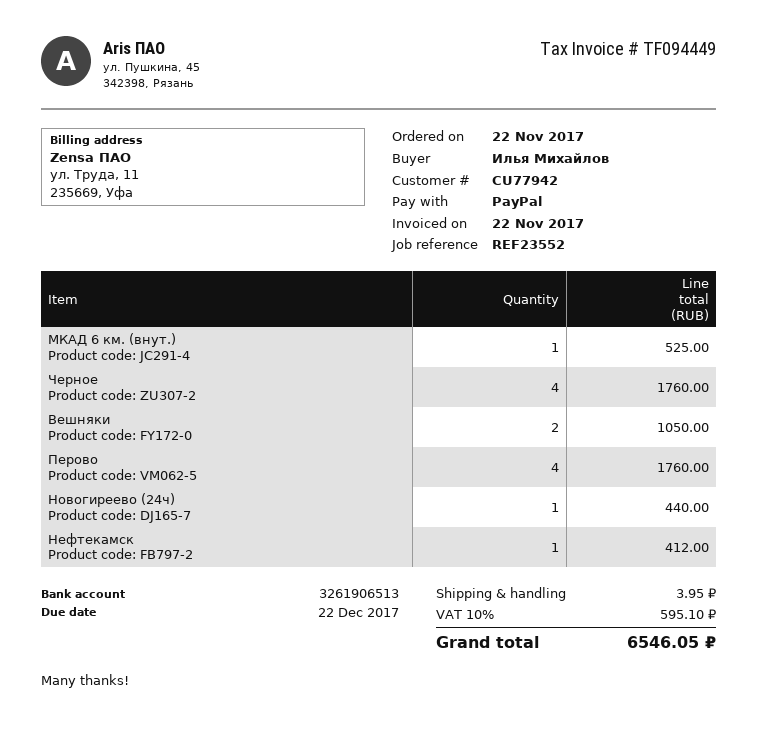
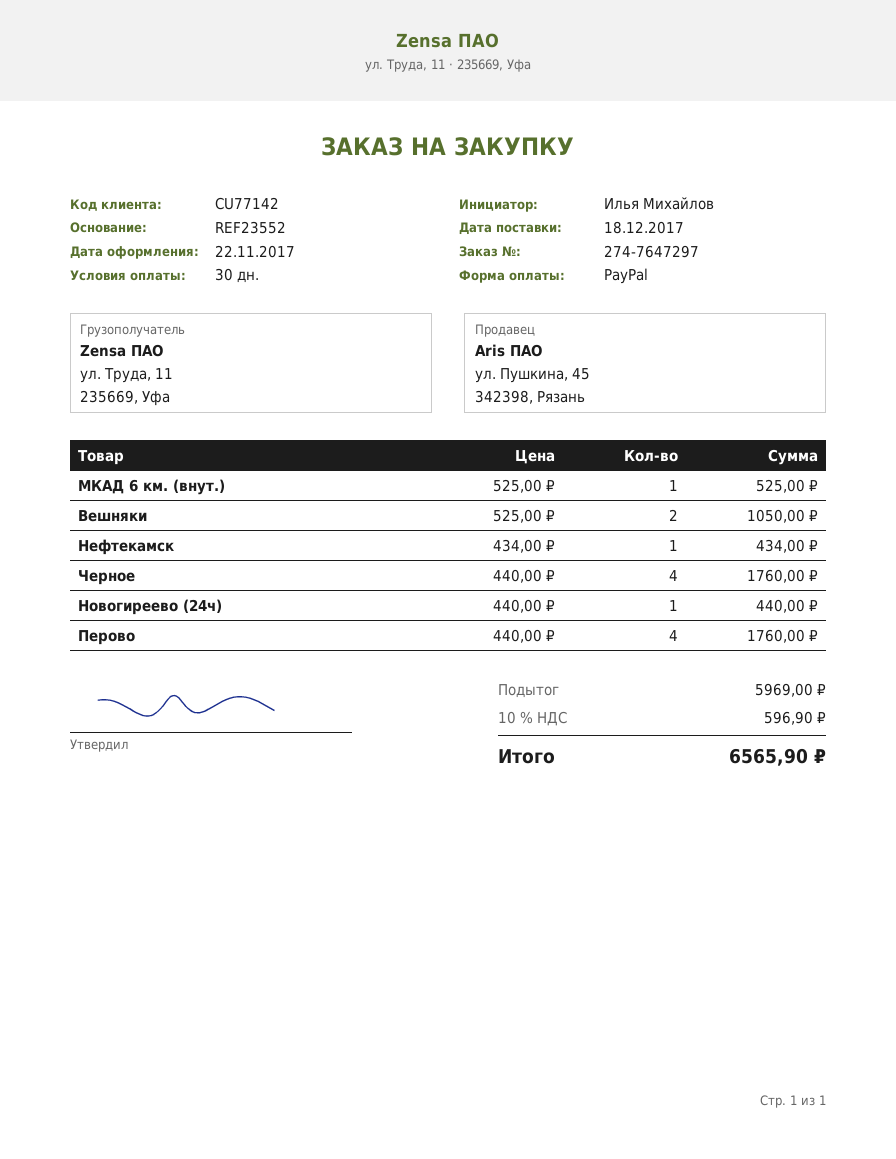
customer number: CU77942 -> CU77142
Нефтекамск: 1 for 412.00 -> 1 for 434.00
shipping: 3.95 -> none
tax: 10% = 595.10 -> 10% = 596.90
total: 6546.05 -> 6565.90

